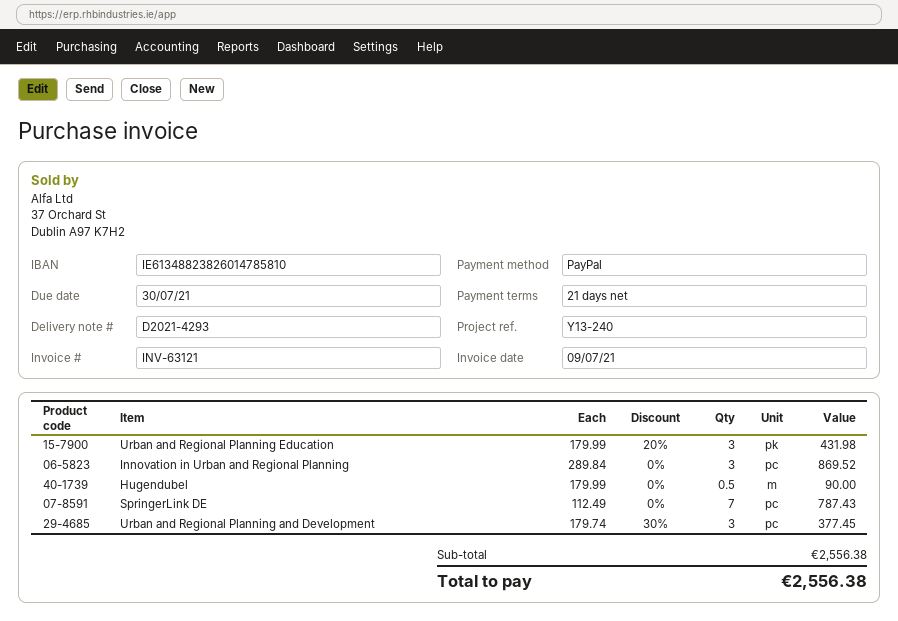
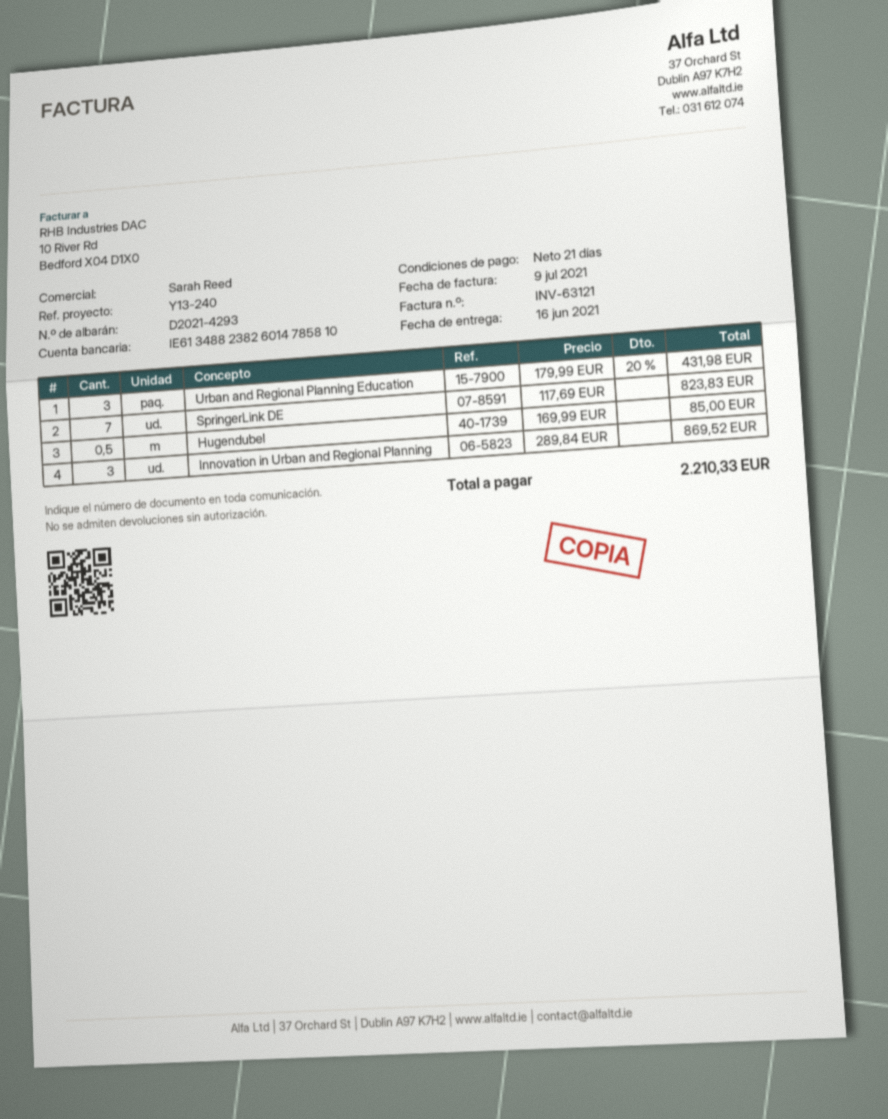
Hugendubel: 0.5 x 179.99 = 90.00 -> 0.5 x 169.99 = 85.00
SpringerLink DE: 7 x 112.49 = 787.43 -> 7 x 117.69 = 823.83
Urban and Regional Planning and Development: 3 x 179.74 - 30% = 377.45 -> none
total: 2556.38 -> 2210.33

